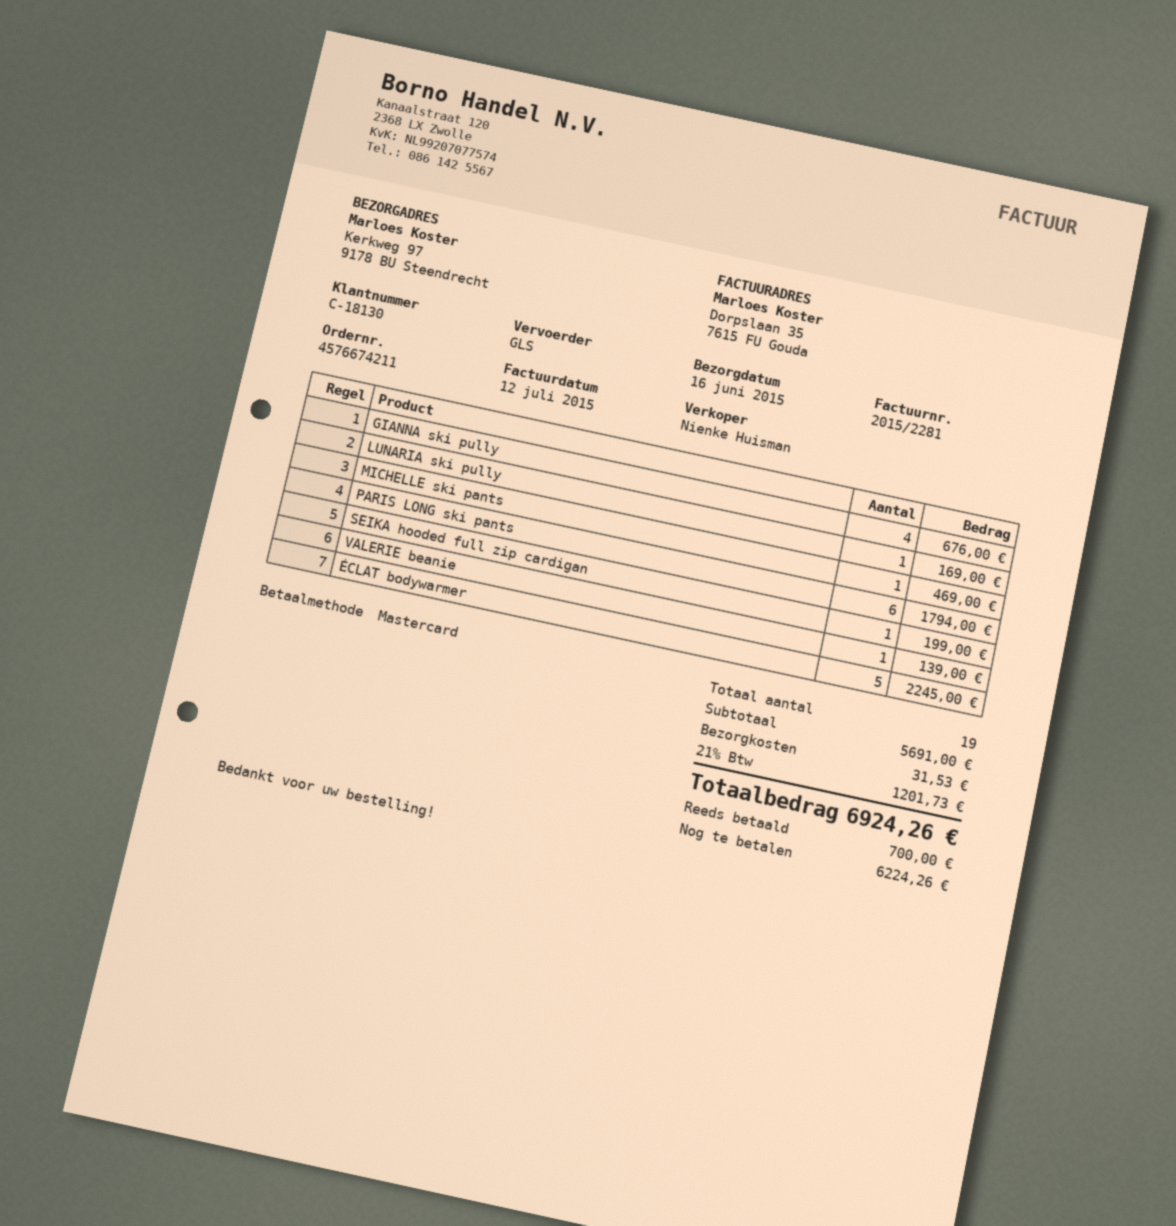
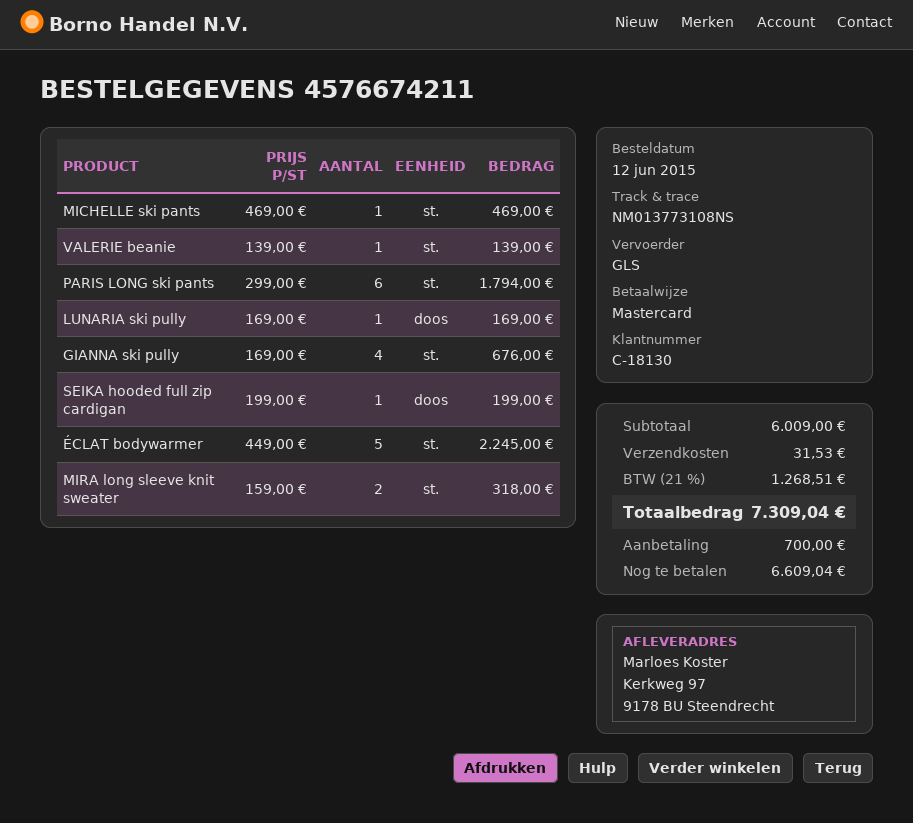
MIRA long sleeve knit sweater: none -> 2 for 318.00
subtotal: 5691.00 -> 6009.00
tax: 21% = 1201.73 -> 21% = 1268.51
total: 6924.26 -> 7309.04
balance: 6224.26 -> 6609.04

